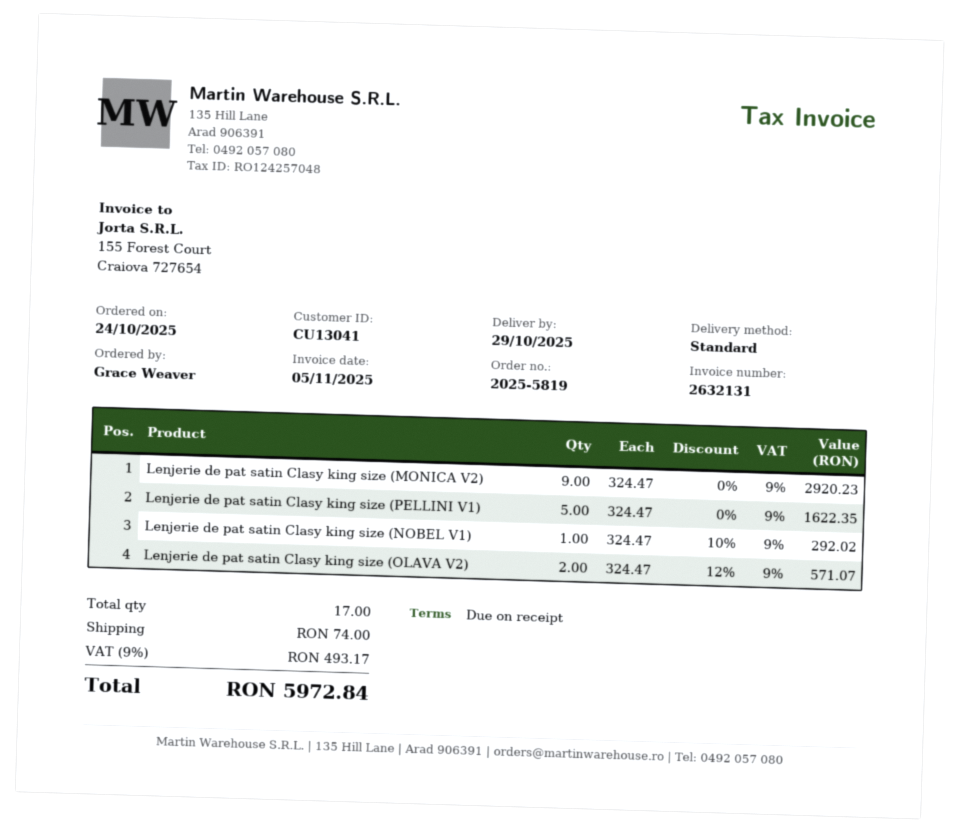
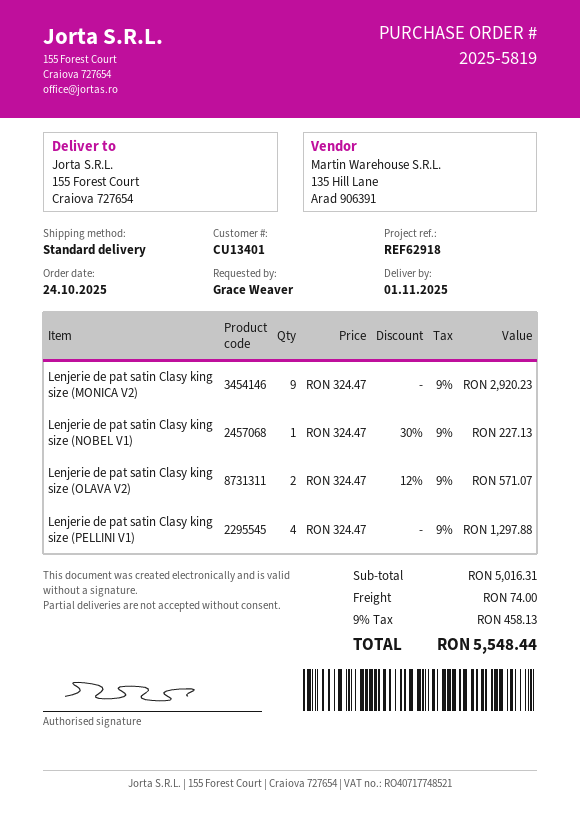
delivery date: 2025-10-29 -> 2025-11-01
customer number: CU13041 -> CU13401
Lenjerie de pat satin Clasy king size (PELLINI V1): 5 x 324.47 = 1622.35 -> 4 x 324.47 = 1297.88
Lenjerie de pat satin Clasy king size (NOBEL V1): 1 x 324.47 - 10% = 292.02 -> 1 x 324.47 - 30% = 227.13
tax: 9% = 493.17 -> 9% = 458.13
total: 5972.84 -> 5548.44

